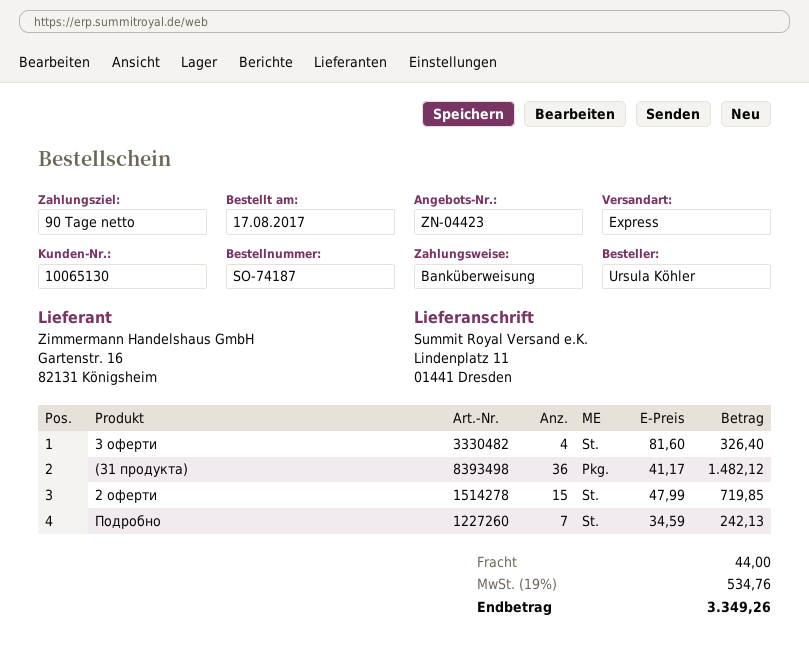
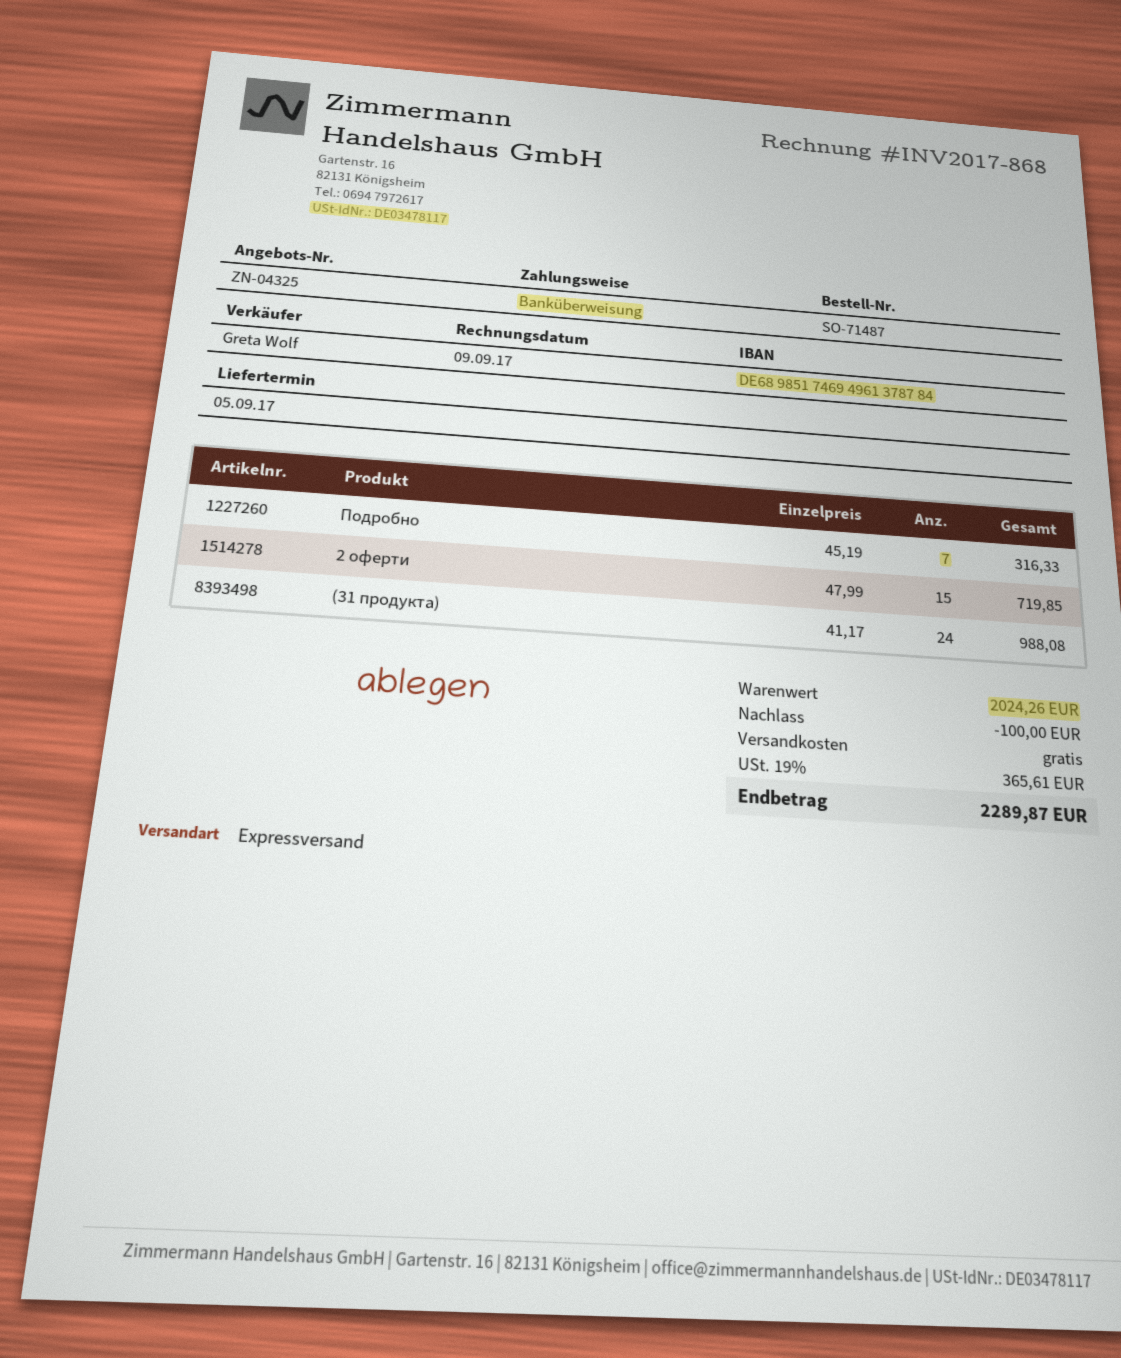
quote number: ZN-04423 -> ZN-04325
order number: SO-74187 -> SO-71487
3 оферти: 4 x 81.60 = 326.40 -> none
(31 продукта): 36 x 41.17 = 1482.12 -> 24 x 41.17 = 988.08
Подробно: 7 x 34.59 = 242.13 -> 7 x 45.19 = 316.33
discount: none -> 100.00
shipping: 44.00 -> 0.00
tax: 19% = 534.76 -> 19% = 365.61
total: 3349.26 -> 2289.87

